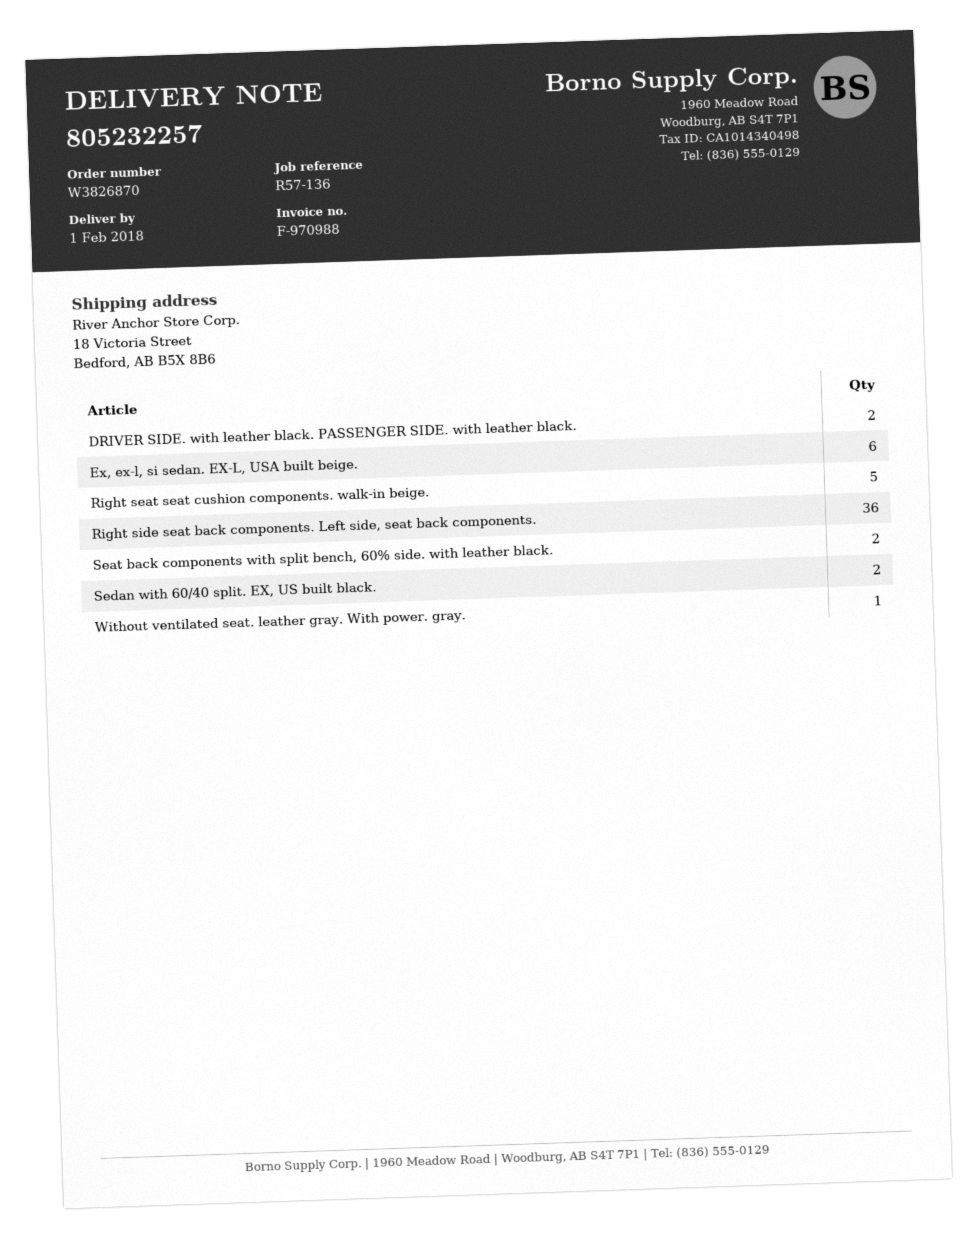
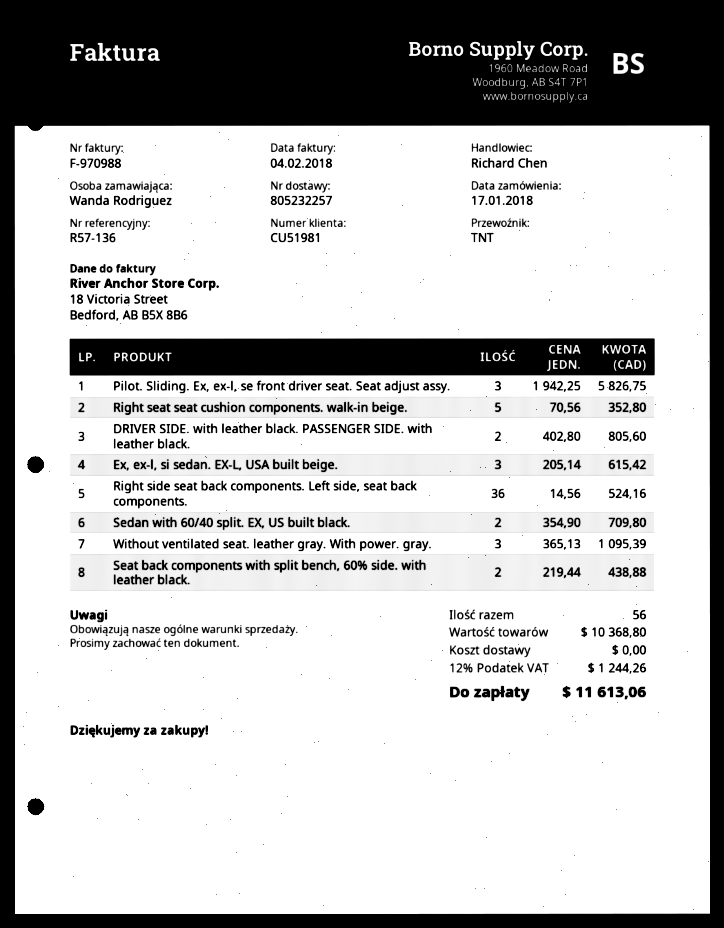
Ex, ex-l, si sedan. EX-L, USA built beige.: 6 -> 3
Without ventilated seat. leather gray. With power. gray.: 1 -> 3
Pilot. Sliding. Ex, ex-l, se front driver seat. Seat adjust assy.: none -> 3

